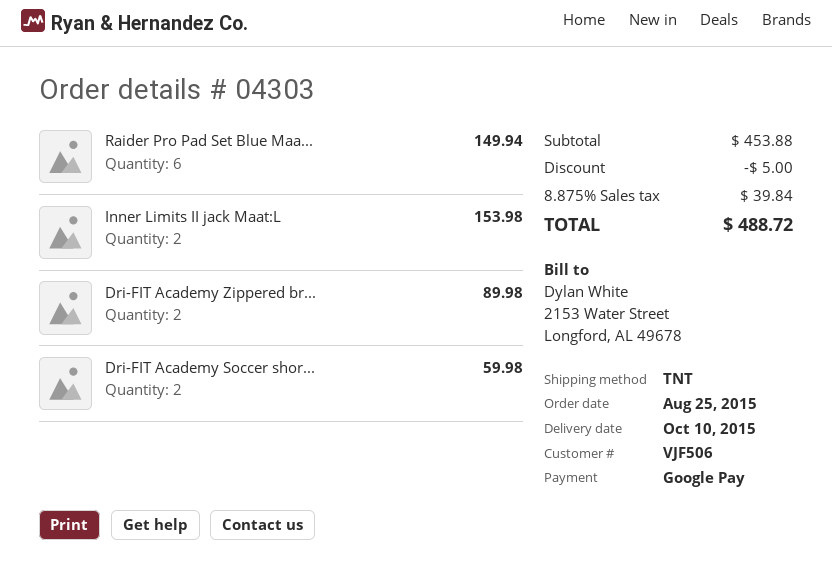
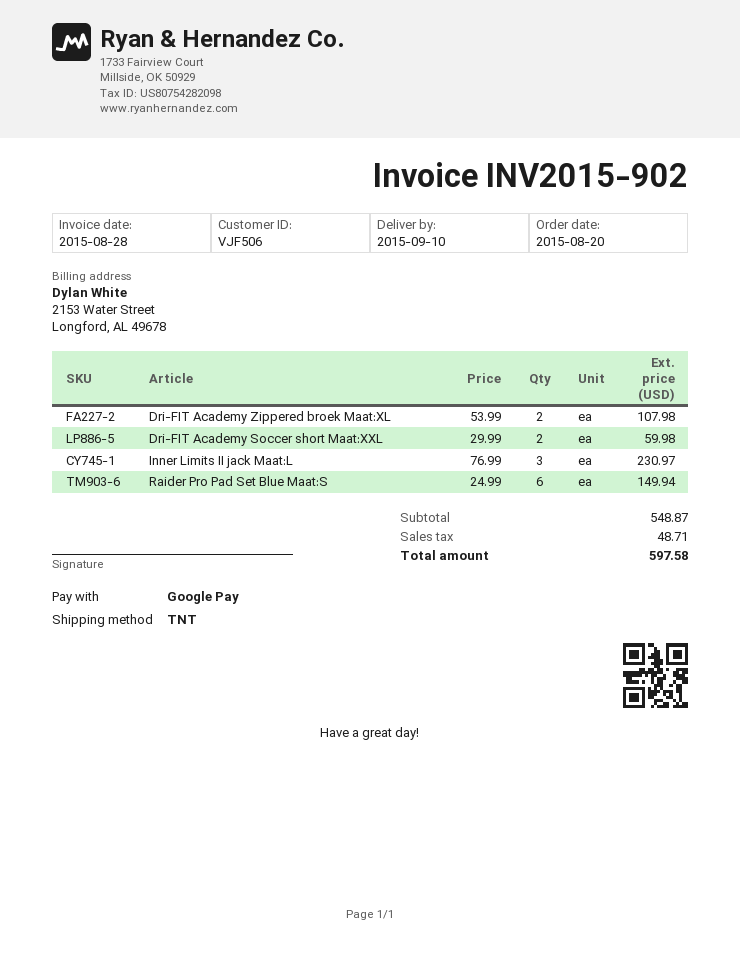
order date: 2015-08-25 -> 2015-08-20
delivery date: 2015-10-10 -> 2015-09-10
Inner Limits II jack Maat:L: 2 for 153.98 -> 3 for 230.97
Dri-FIT Academy Zippered br...: 2 for 89.98 -> 2 for 107.98
subtotal: 453.88 -> 548.87
discount: 5.00 -> none
tax: 39.84 -> 48.71
total: 488.72 -> 597.58

